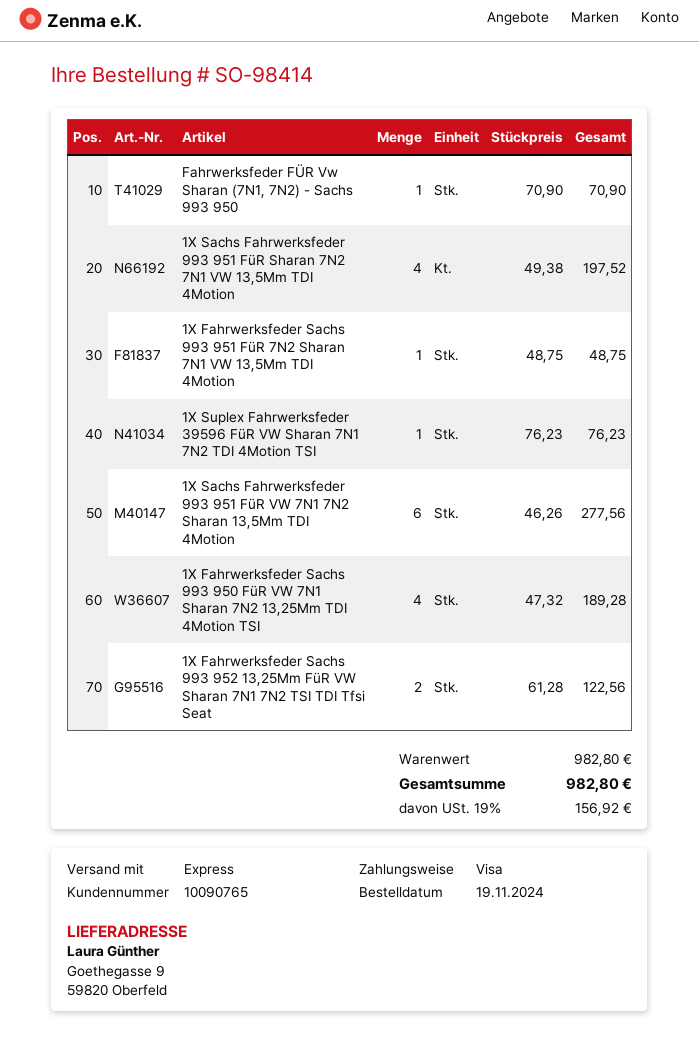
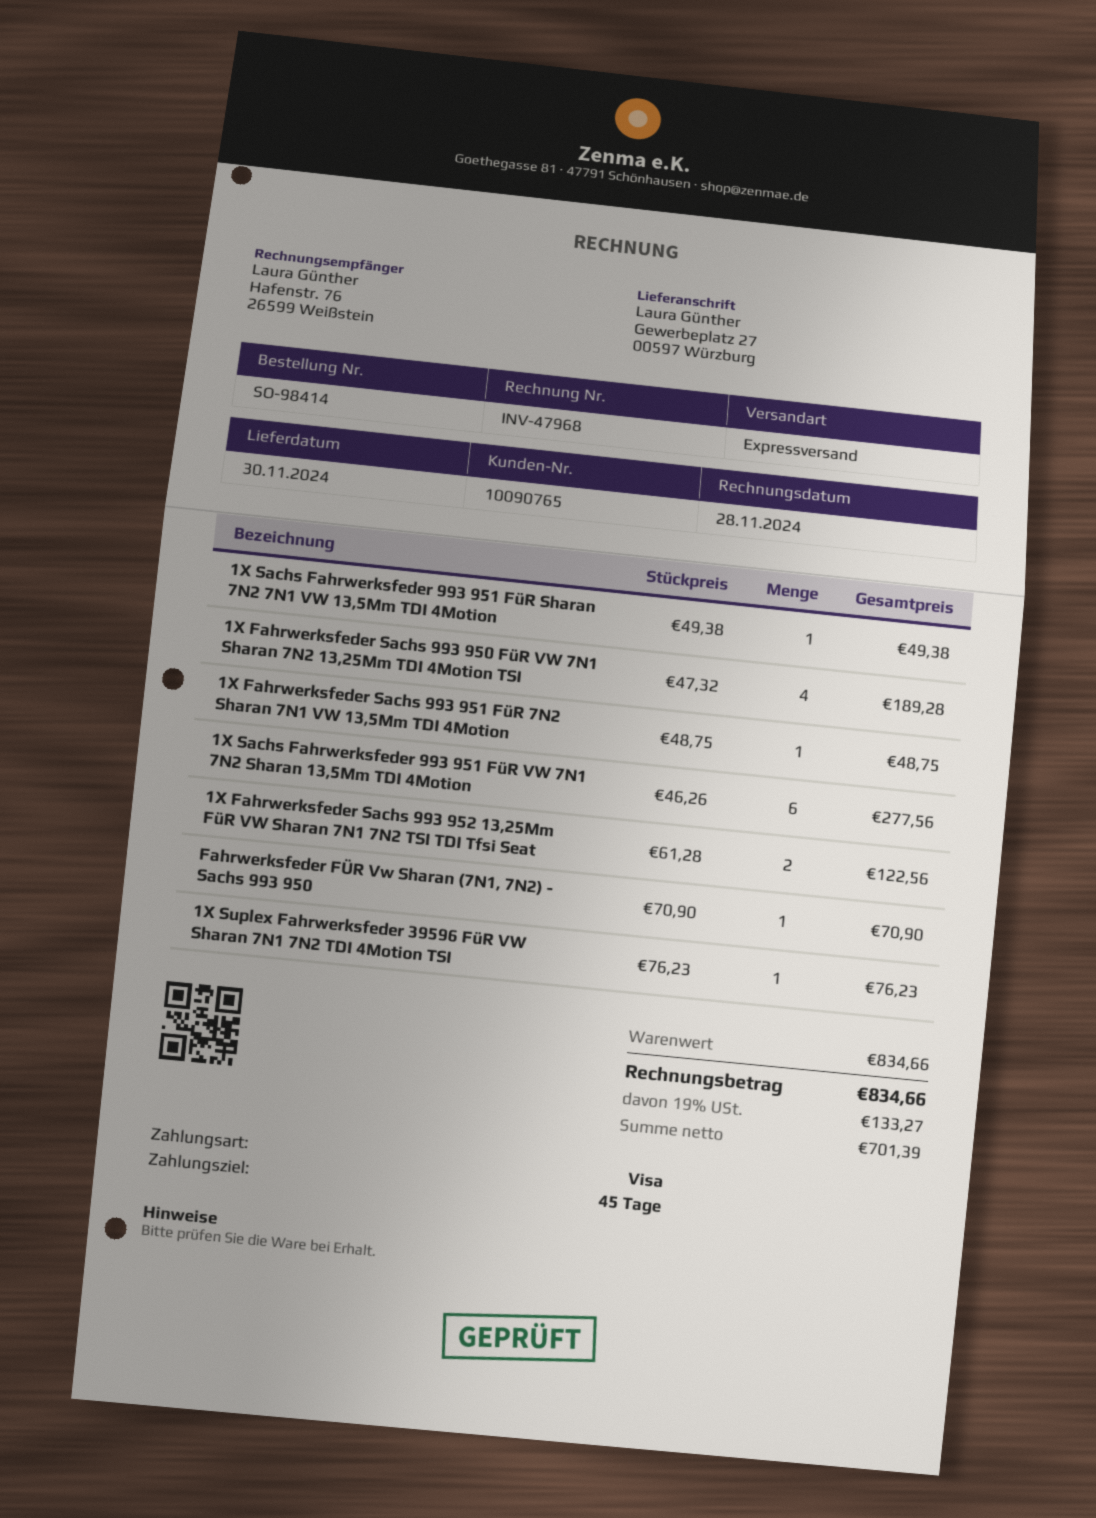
ship to: Goethegasse 9, 59820 Oberfeld -> Gewerbeplatz 27, 00597 Würzburg
1X Sachs Fahrwerksfeder 993 951 FüR Sharan 7N2 7N1 VW 13,5Mm TDI 4Motion: 4 x 49.38 = 197.52 -> 1 x 49.38 = 49.38
subtotal: 982.80 -> 834.66
tax: 19% = 156.92 -> 19% = 133.27
total: 982.80 -> 834.66

